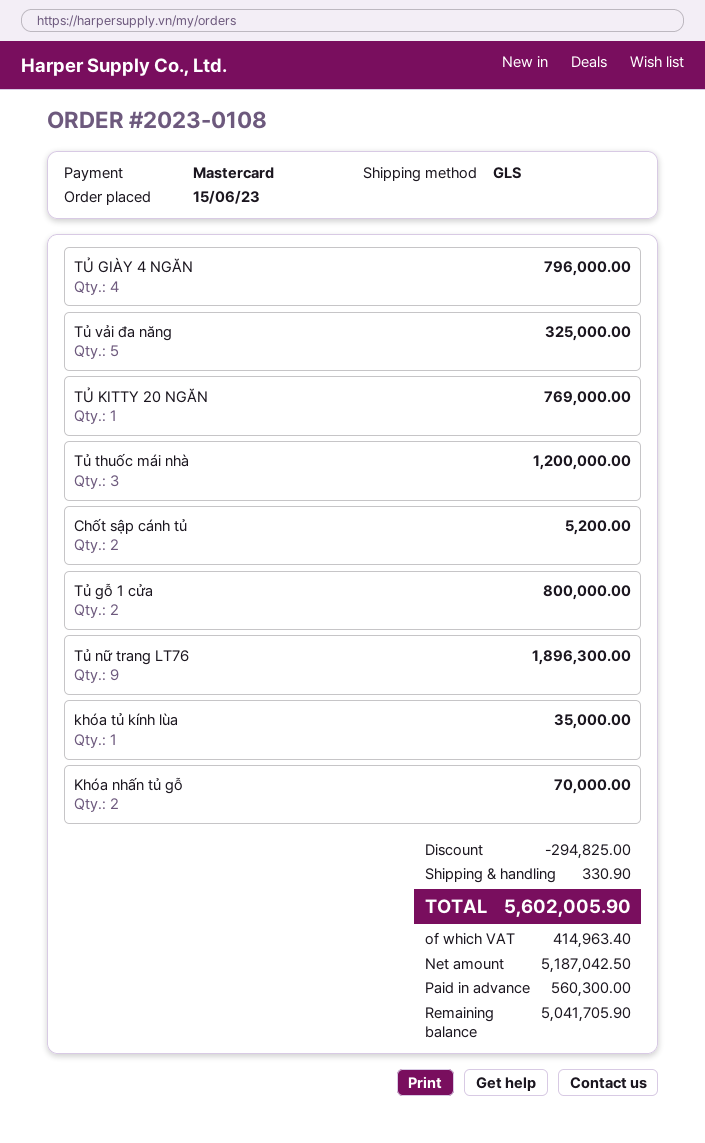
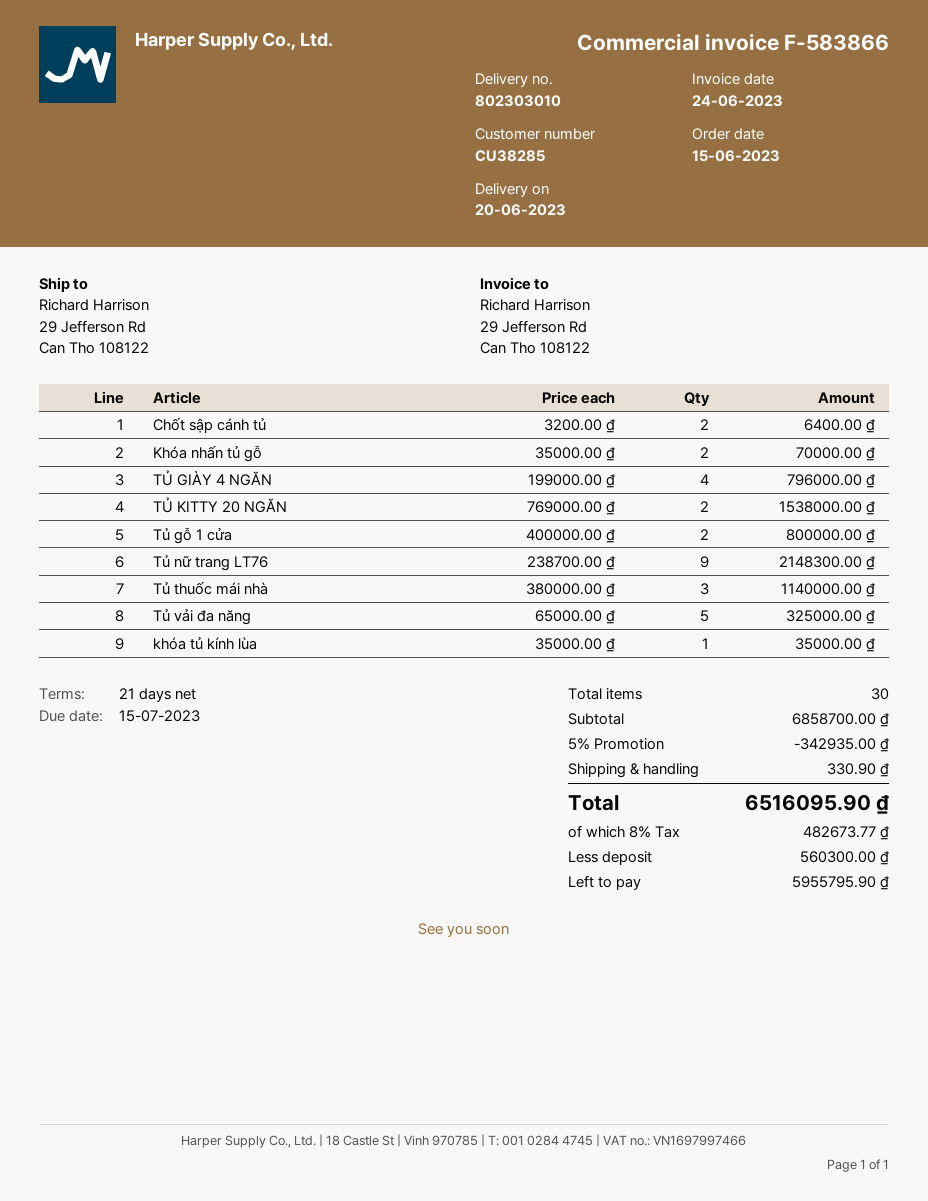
TỦ KITTY 20 NGĂN: 1 for 769000.00 -> 2 for 1538000.00
Tủ thuốc mái nhà: 3 for 1200000.00 -> 3 for 1140000.00
Chốt sập cánh tủ: 2 for 5200.00 -> 2 for 6400.00
Tủ nữ trang LT76: 9 for 1896300.00 -> 9 for 2148300.00
discount: 294825.00 -> 342935.00
tax: 414963.40 -> 482673.77
total: 5602005.90 -> 6516095.90
balance: 5041705.90 -> 5955795.90

